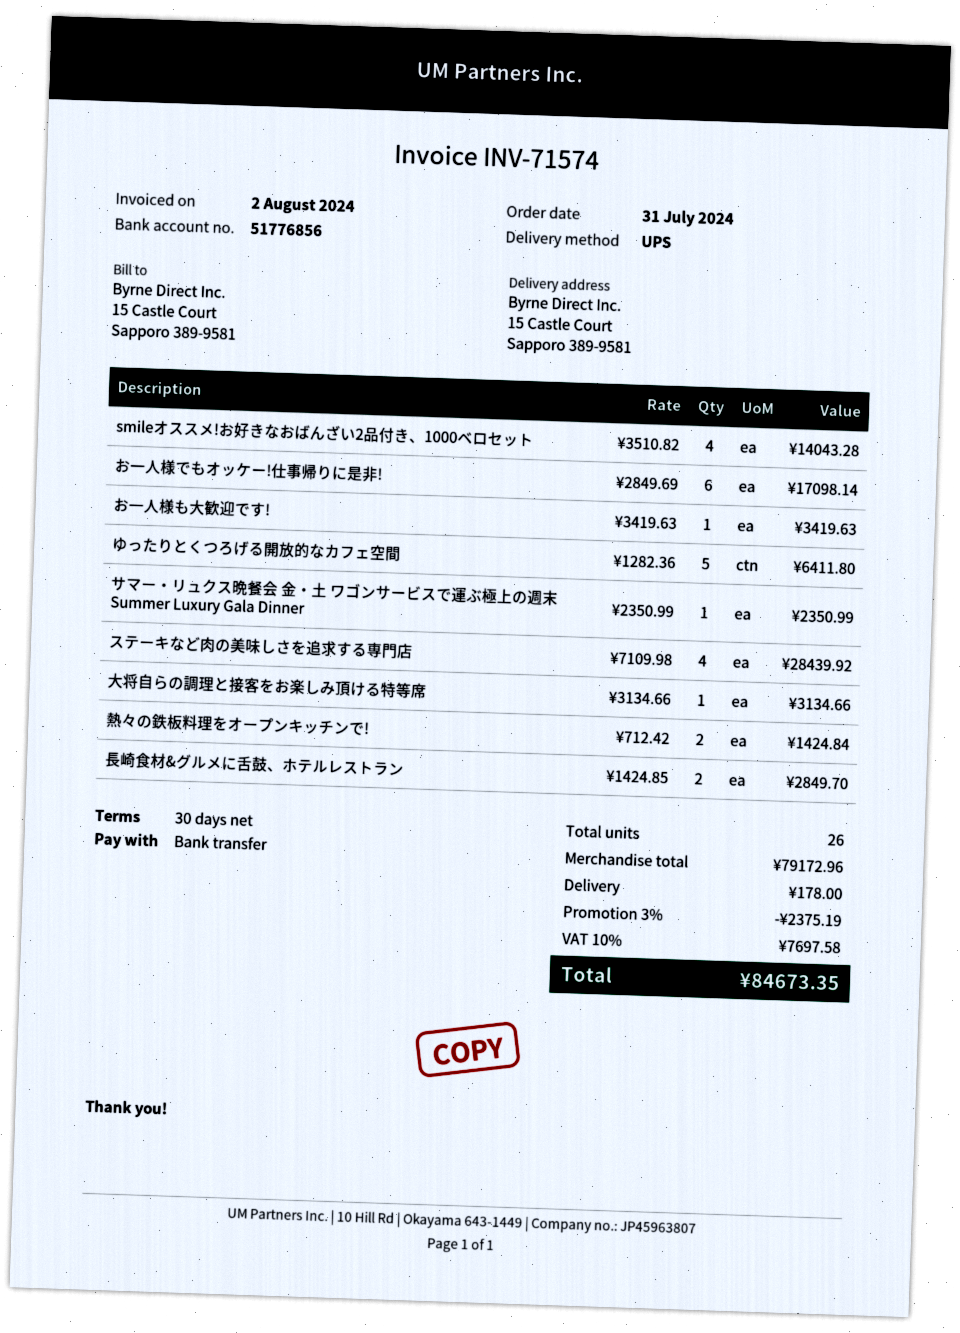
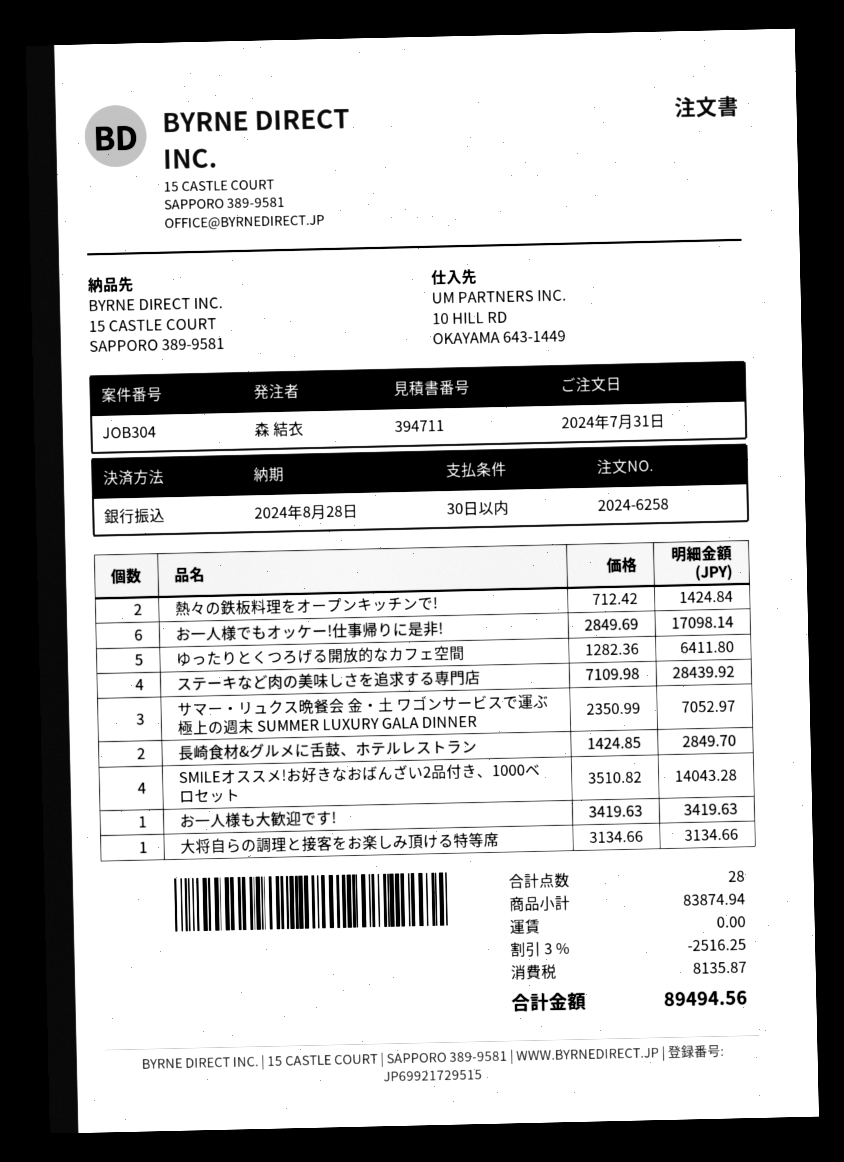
サマー・リュクス晩餐会 金・土 ワゴンサービスで運ぶ極上の週末 Summer Luxury Gala Dinner: 1 x 2350.99 = 2350.99 -> 3 x 2350.99 = 7052.97
total quantity: 26 -> 28
subtotal: 79172.96 -> 83874.94
discount: 3% = 2375.19 -> 3% = 2516.25
shipping: 178.00 -> 0.00
tax: 7697.58 -> 8135.87
total: 84673.35 -> 89494.56

